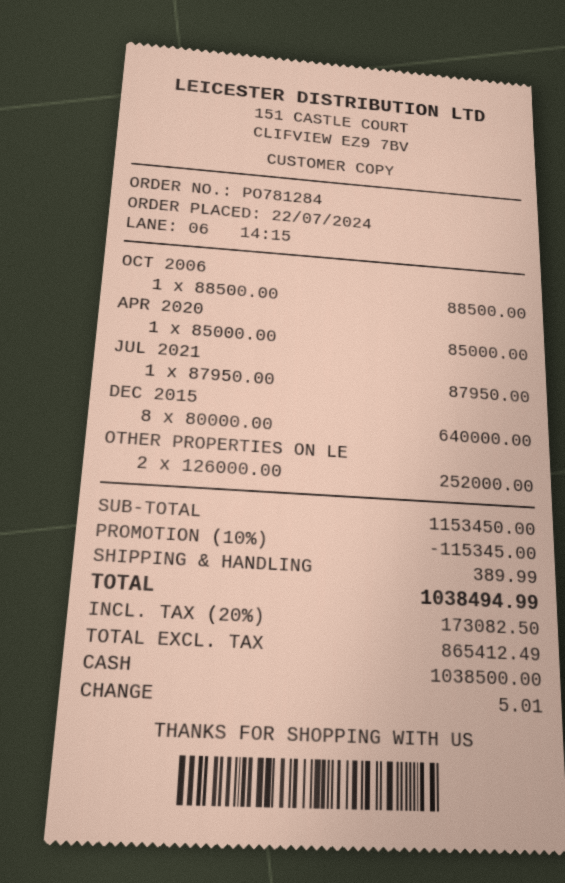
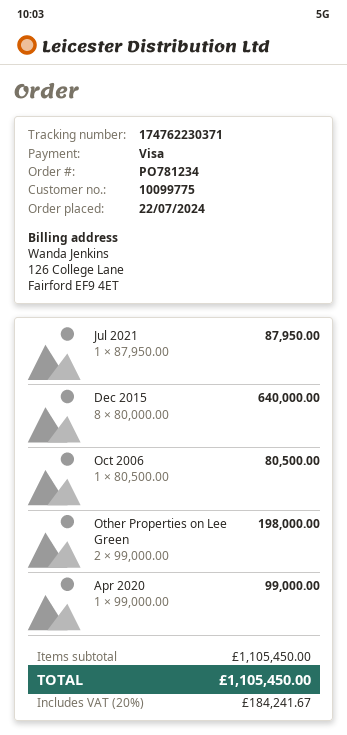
order number: PO781284 -> PO781234
payment method: cash -> Visa
OCT 2006: 1 x 88500.00 = 88500.00 -> 1 x 80500.00 = 80500.00
APR 2020: 1 x 85000.00 = 85000.00 -> 1 x 99000.00 = 99000.00
OTHER PROPERTIES ON LE: 2 x 126000.00 = 252000.00 -> 2 x 99000.00 = 198000.00
subtotal: 1153450.00 -> 1105450.00
discount: 10% = 115345.00 -> none
shipping: 389.99 -> none
tax: 20% = 173082.50 -> 20% = 184241.67
total: 1038494.99 -> 1105450.00

